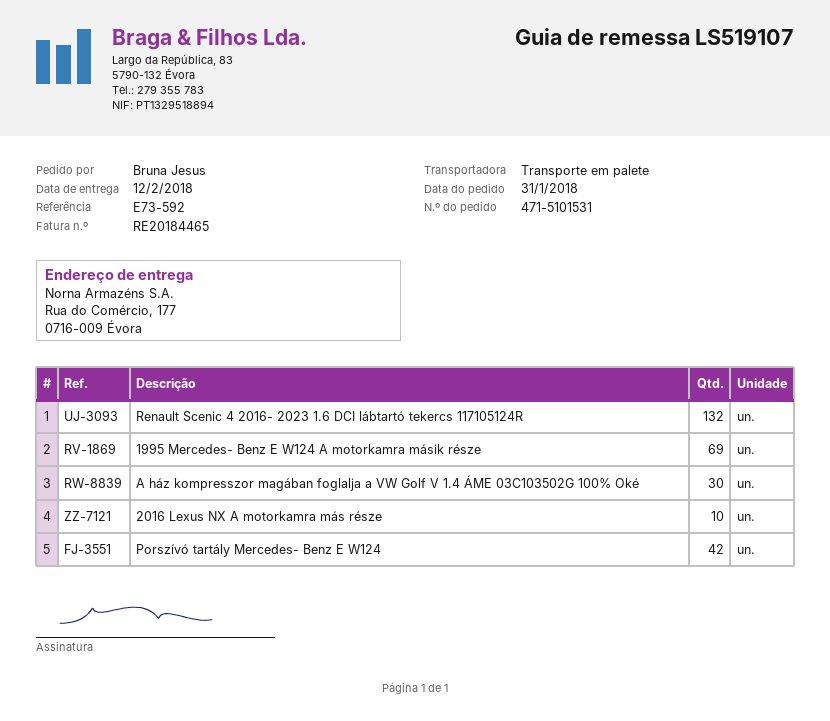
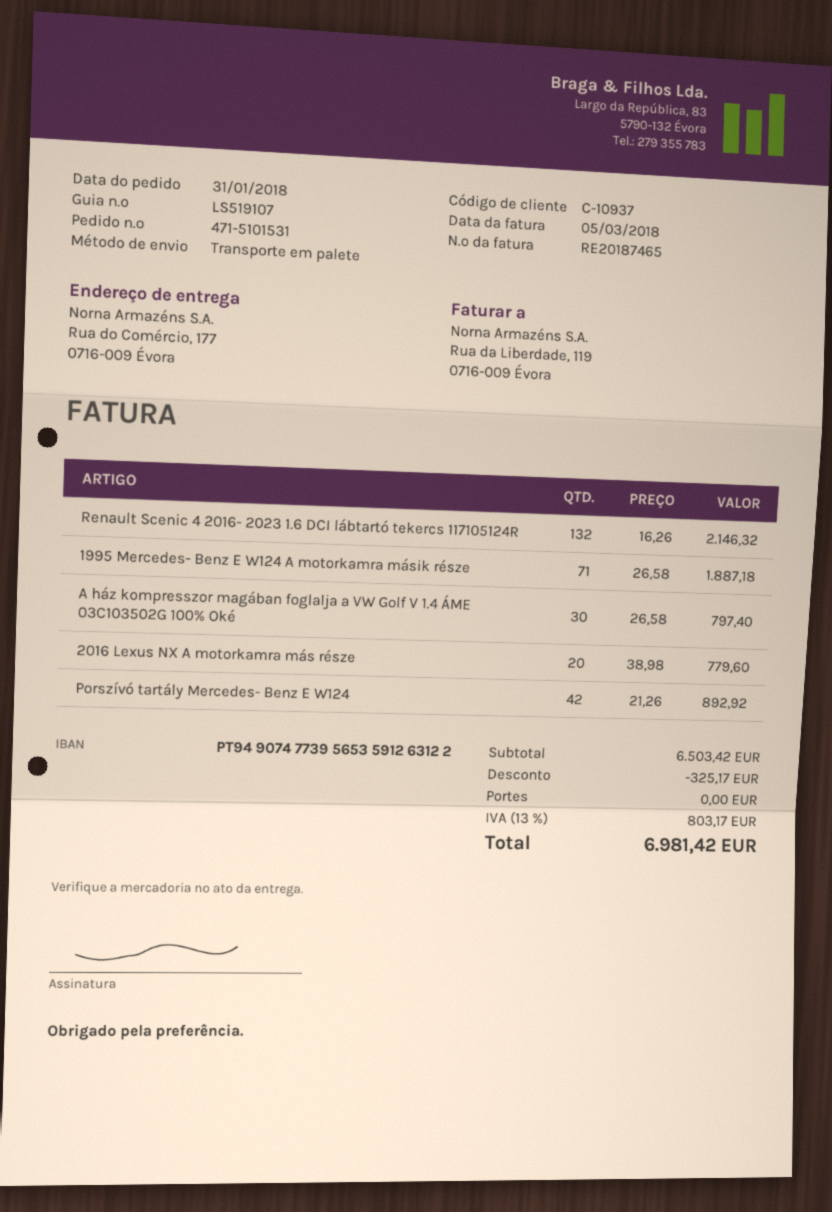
invoice number: RE20184465 -> RE20187465
1995 Mercedes- Benz E W124 A motorkamra másik része: 69 -> 71
2016 Lexus NX A motorkamra más része: 10 -> 20

